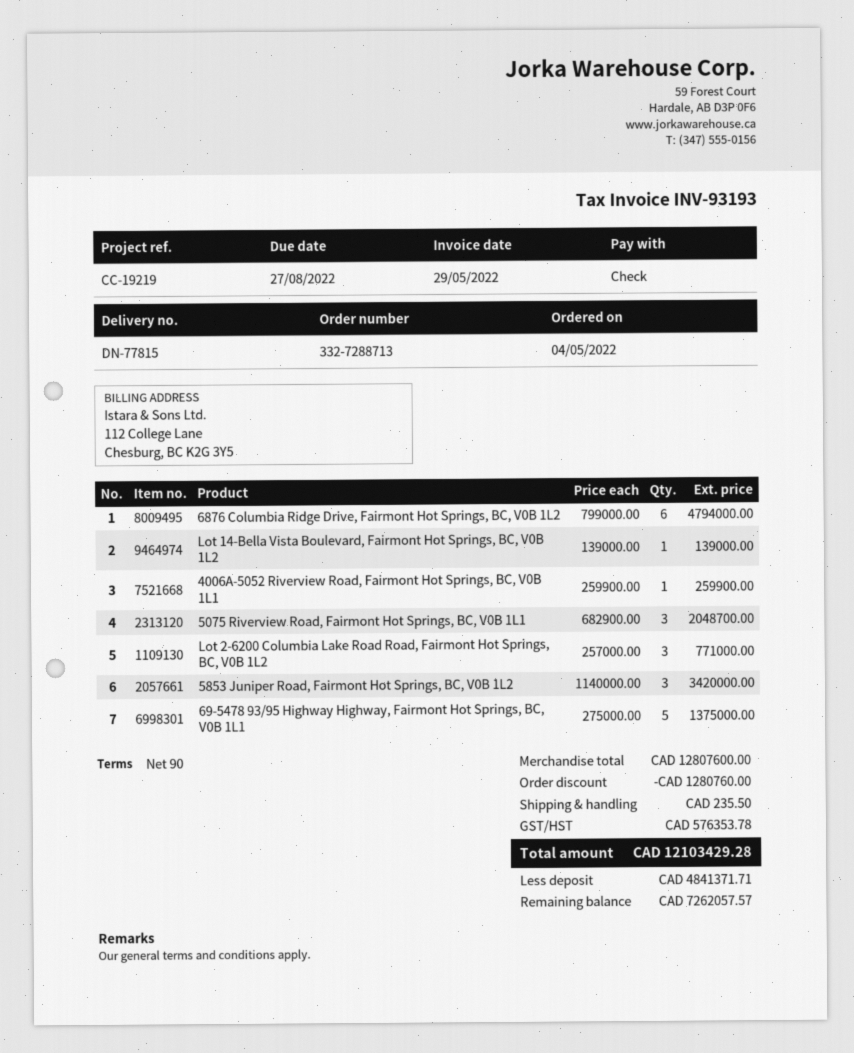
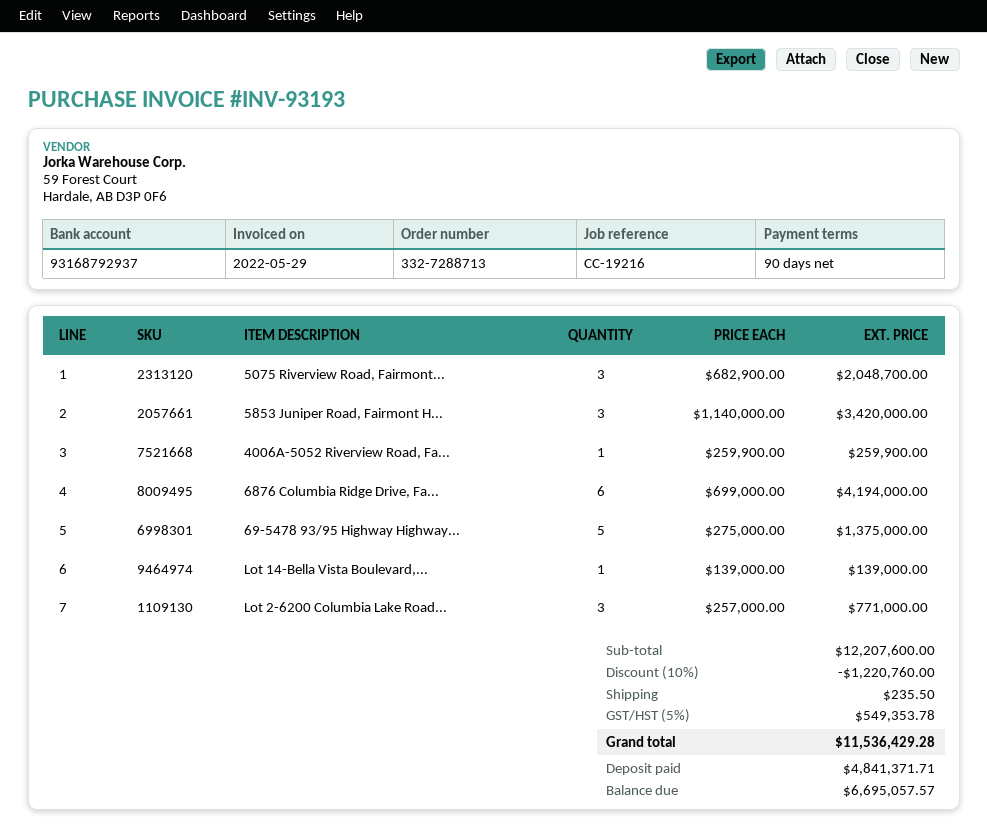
reference: CC-19219 -> CC-19216
6876 Columbia Ridge Drive, Fairmont Hot Springs, BC, V0B 1L2: 6 x 799000.00 = 4794000.00 -> 6 x 699000.00 = 4194000.00
subtotal: 12807600.00 -> 12207600.00
discount: 1280760.00 -> 1220760.00
tax: 576353.78 -> 549353.78
total: 12103429.28 -> 11536429.28
balance: 7262057.57 -> 6695057.57

